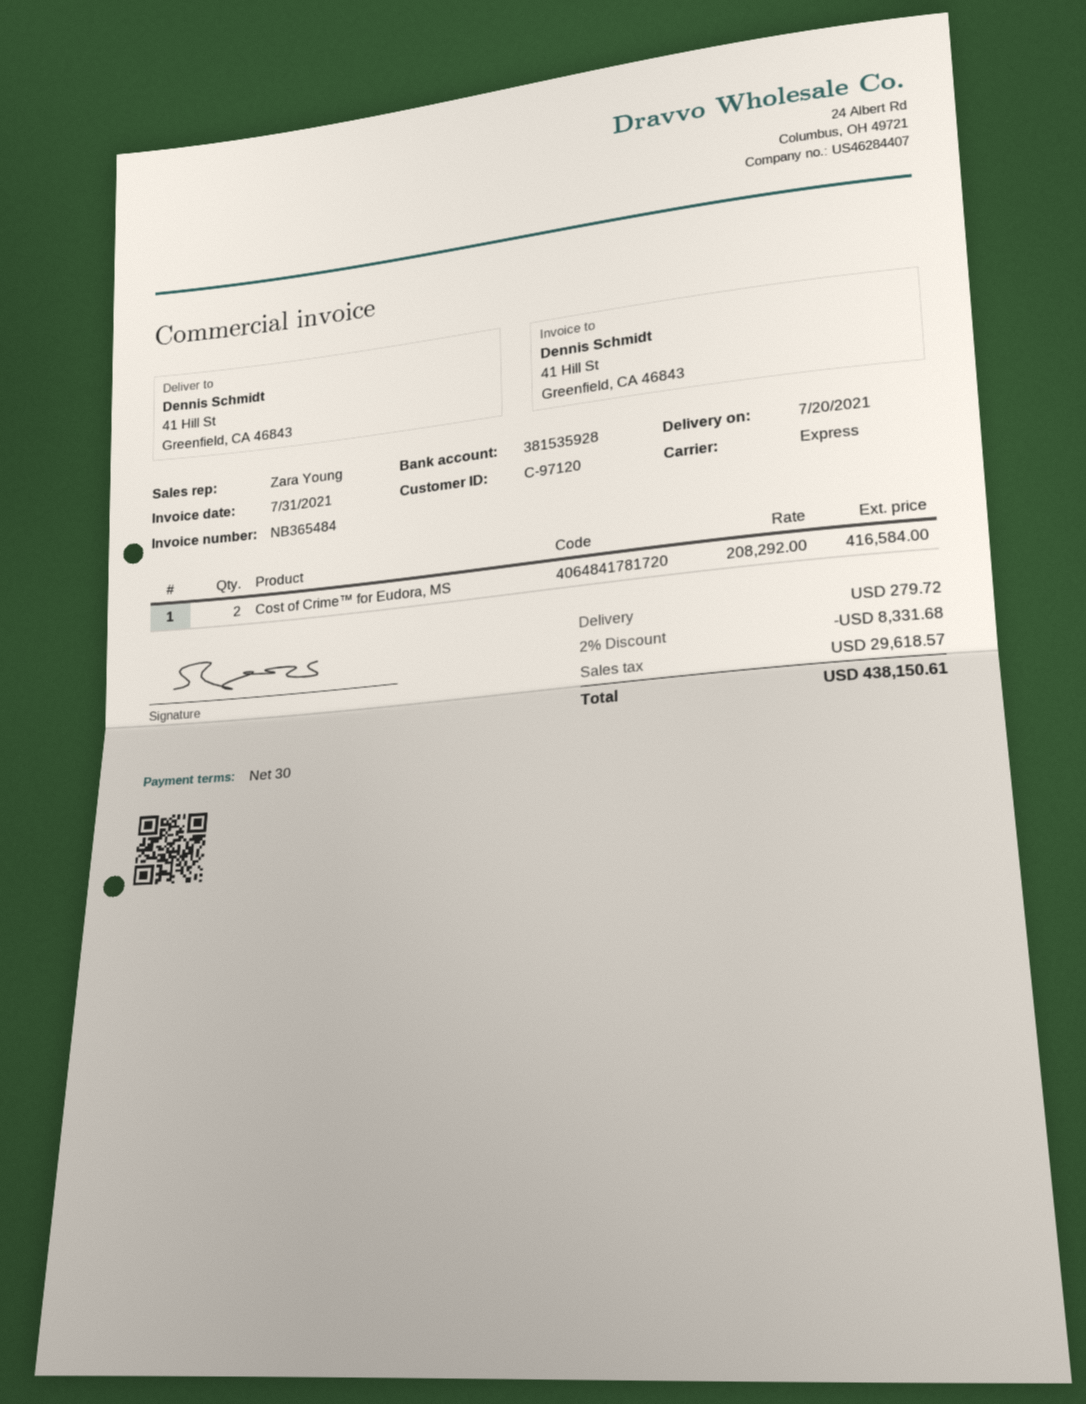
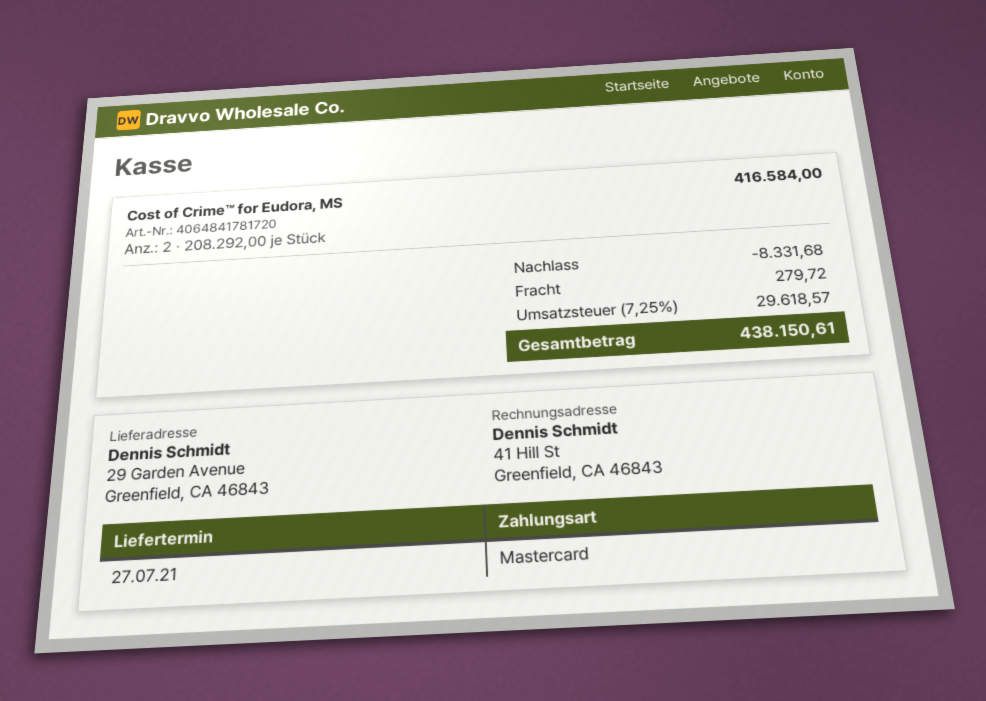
delivery date: 2021-07-20 -> 2021-07-27
ship to: 41 Hill St, Greenfield, CA 46843 -> 29 Garden Avenue, Greenfield, CA 46843

